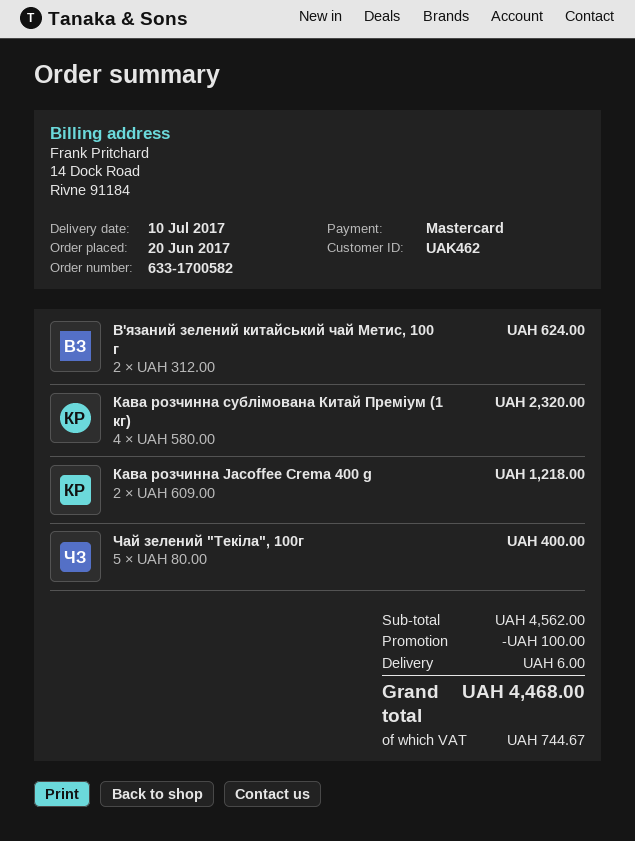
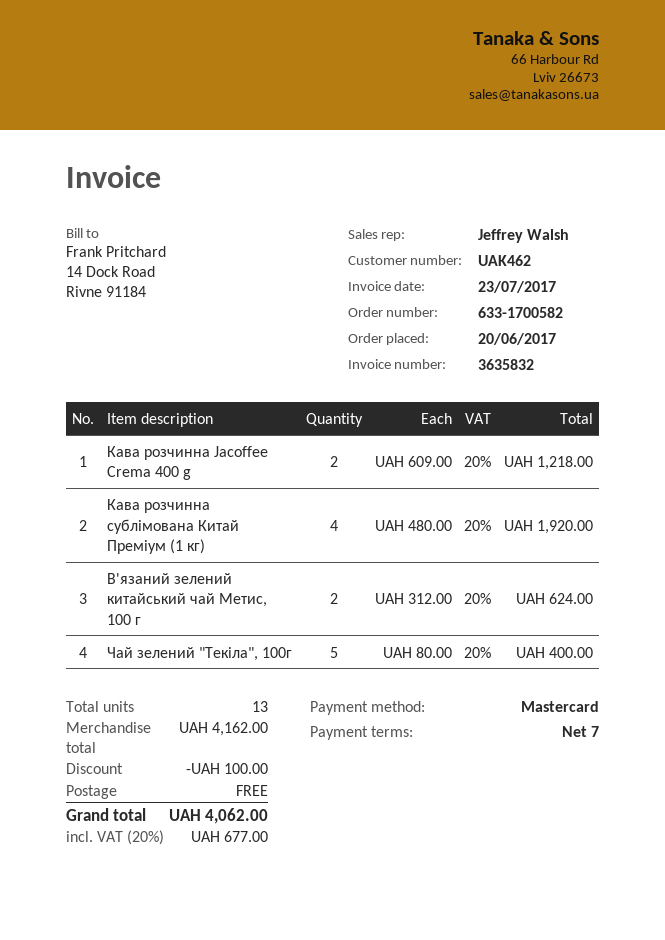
Кава розчинна сублімована Китай Преміум (1 кг): 4 x 580.00 = 2320.00 -> 4 x 480.00 = 1920.00
subtotal: 4562.00 -> 4162.00
shipping: 6.00 -> 0.00
tax: 744.67 -> 677.00
total: 4468.00 -> 4062.00

